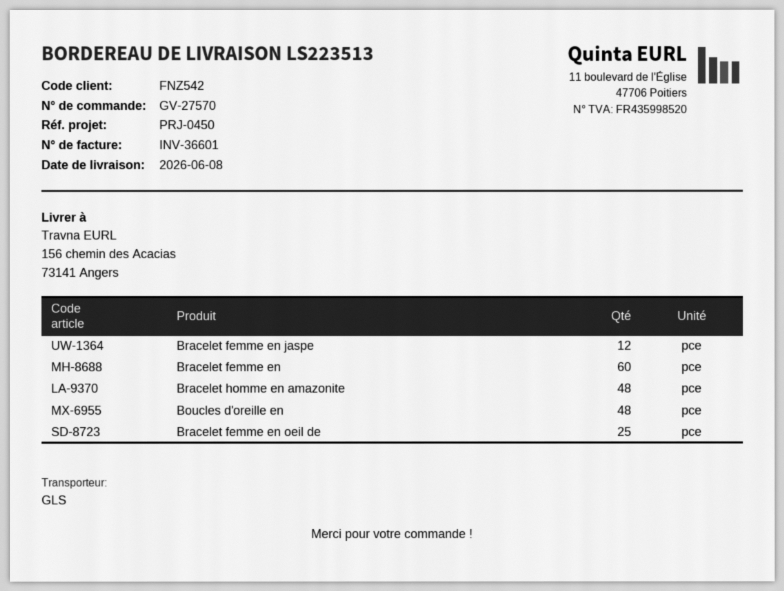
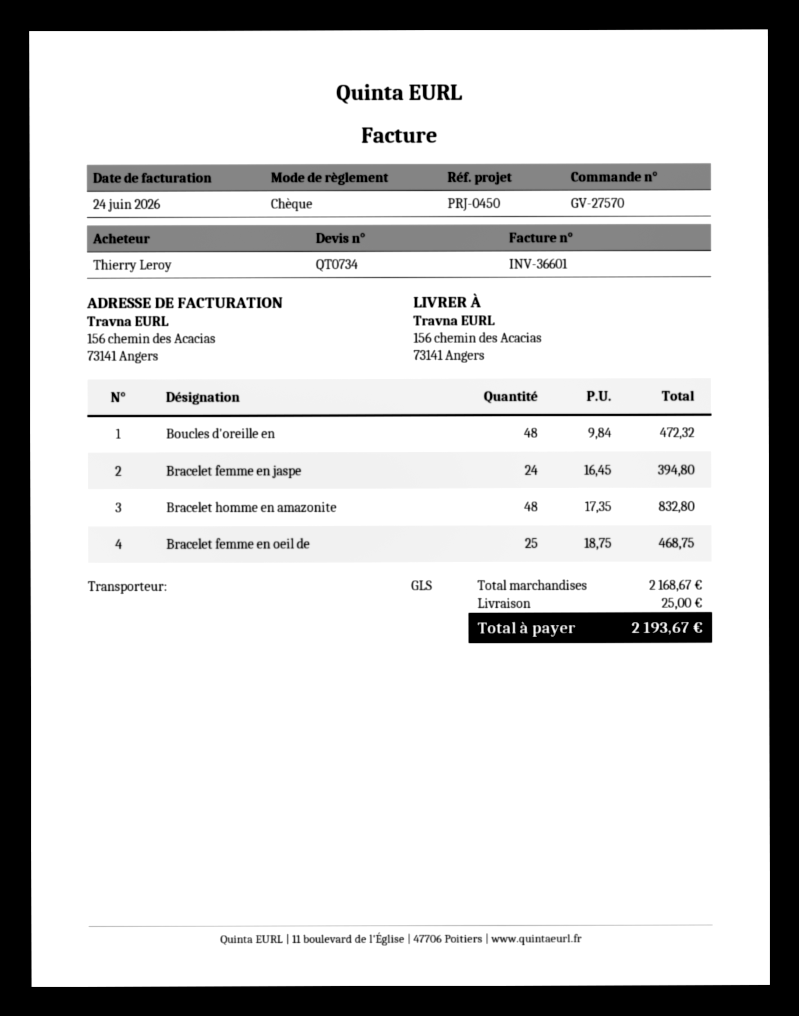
Bracelet femme en jaspe: 12 -> 24
Bracelet femme en: 60 -> none

